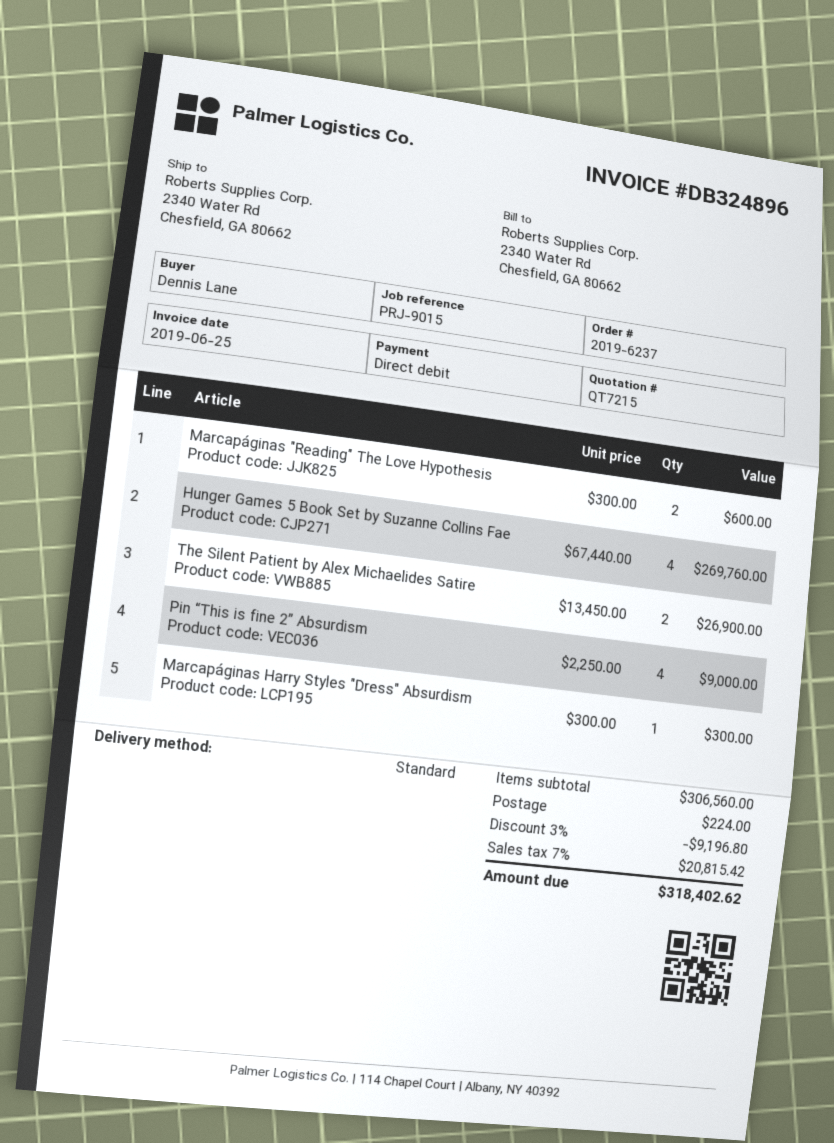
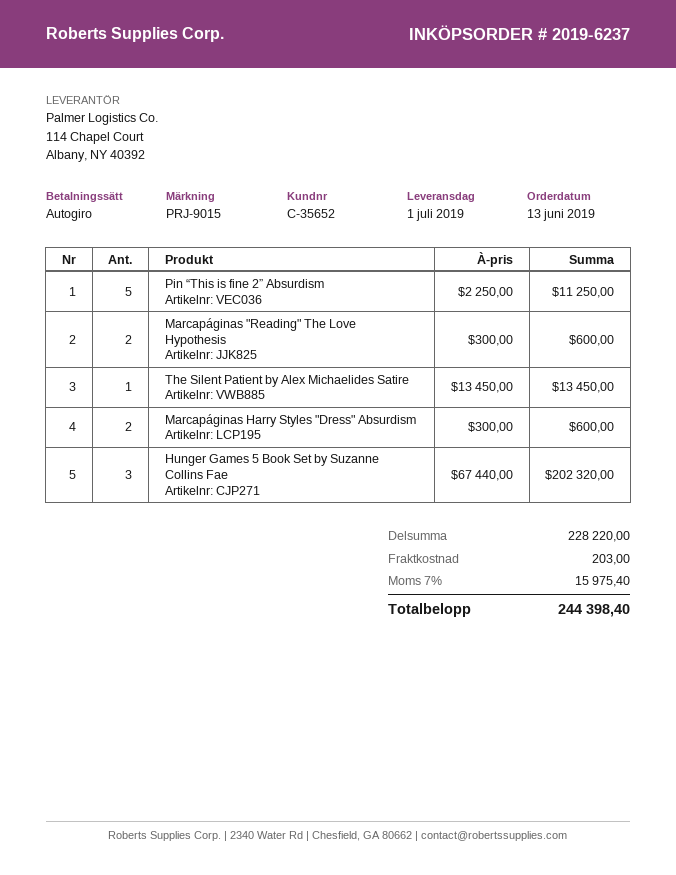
Hunger Games 5 Book Set by Suzanne Collins Fae: 4 x 67440.00 = 269760.00 -> 3 x 67440.00 = 202320.00
The Silent Patient by Alex Michaelides Satire: 2 x 13450.00 = 26900.00 -> 1 x 13450.00 = 13450.00
Pin “This is fine 2” Absurdism: 4 x 2250.00 = 9000.00 -> 5 x 2250.00 = 11250.00
Marcapáginas Harry Styles "Dress" Absurdism: 1 x 300.00 = 300.00 -> 2 x 300.00 = 600.00
subtotal: 306560.00 -> 228220.00
discount: 3% = 9196.80 -> none
shipping: 224.00 -> 203.00
tax: 7% = 20815.42 -> 7% = 15975.40
total: 318402.62 -> 244398.40

